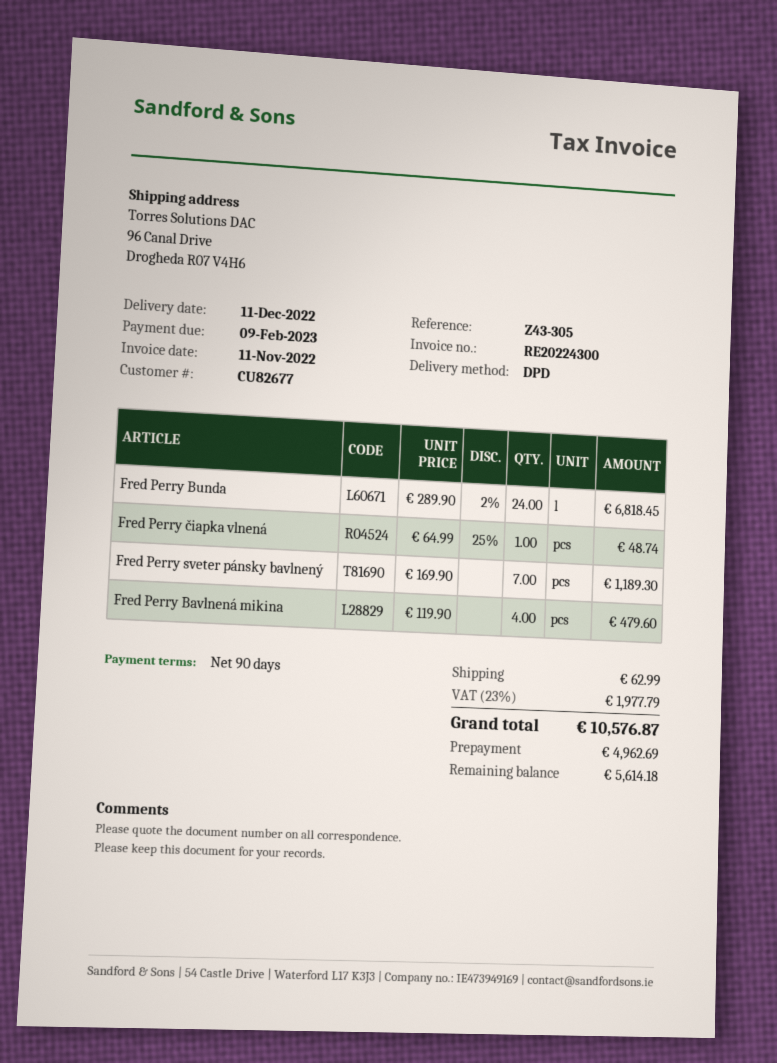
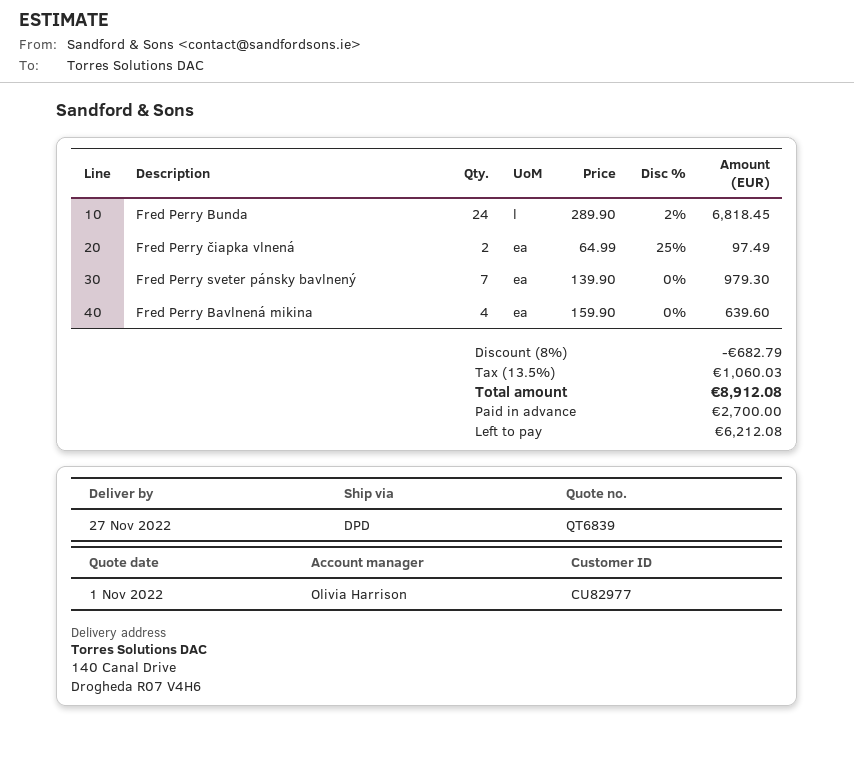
delivery date: 2022-12-11 -> 2022-11-27
customer number: CU82677 -> CU82977
ship to: 96 Canal Drive, Drogheda R07 V4H6 -> 140 Canal Drive, Drogheda R07 V4H6
Fred Perry čiapka vlnená: 1 x 64.99 - 25% = 48.74 -> 2 x 64.99 - 25% = 97.49
Fred Perry sveter pánsky bavlnený: 7 x 169.90 = 1189.30 -> 7 x 139.90 = 979.30
Fred Perry Bavlnená mikina: 4 x 119.90 = 479.60 -> 4 x 159.90 = 639.60
discount: none -> 8% = 682.79
shipping: 62.99 -> none
tax: 23% = 1977.79 -> 13.5% = 1060.03
total: 10576.87 -> 8912.08
deposit: 4962.69 -> 2700.00
balance: 5614.18 -> 6212.08

